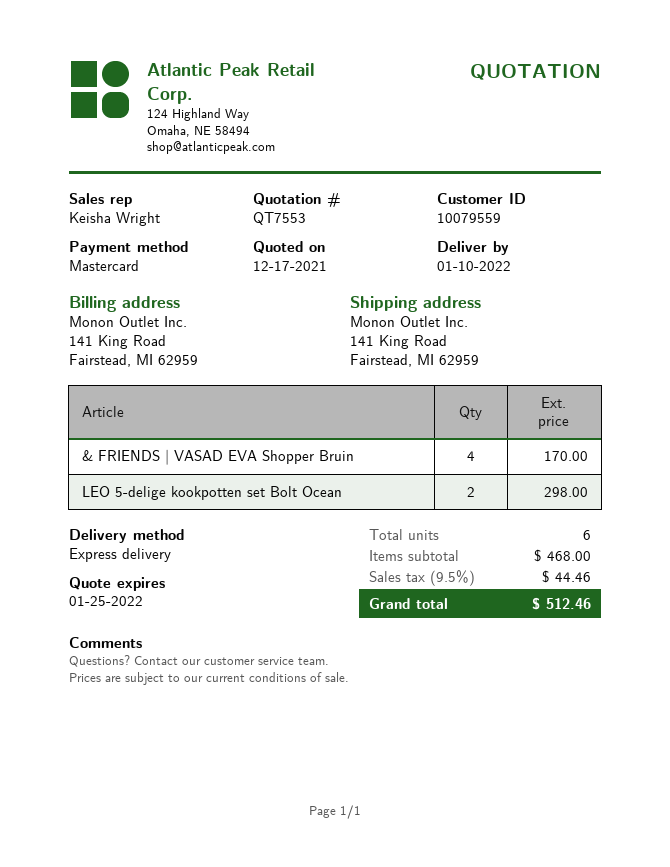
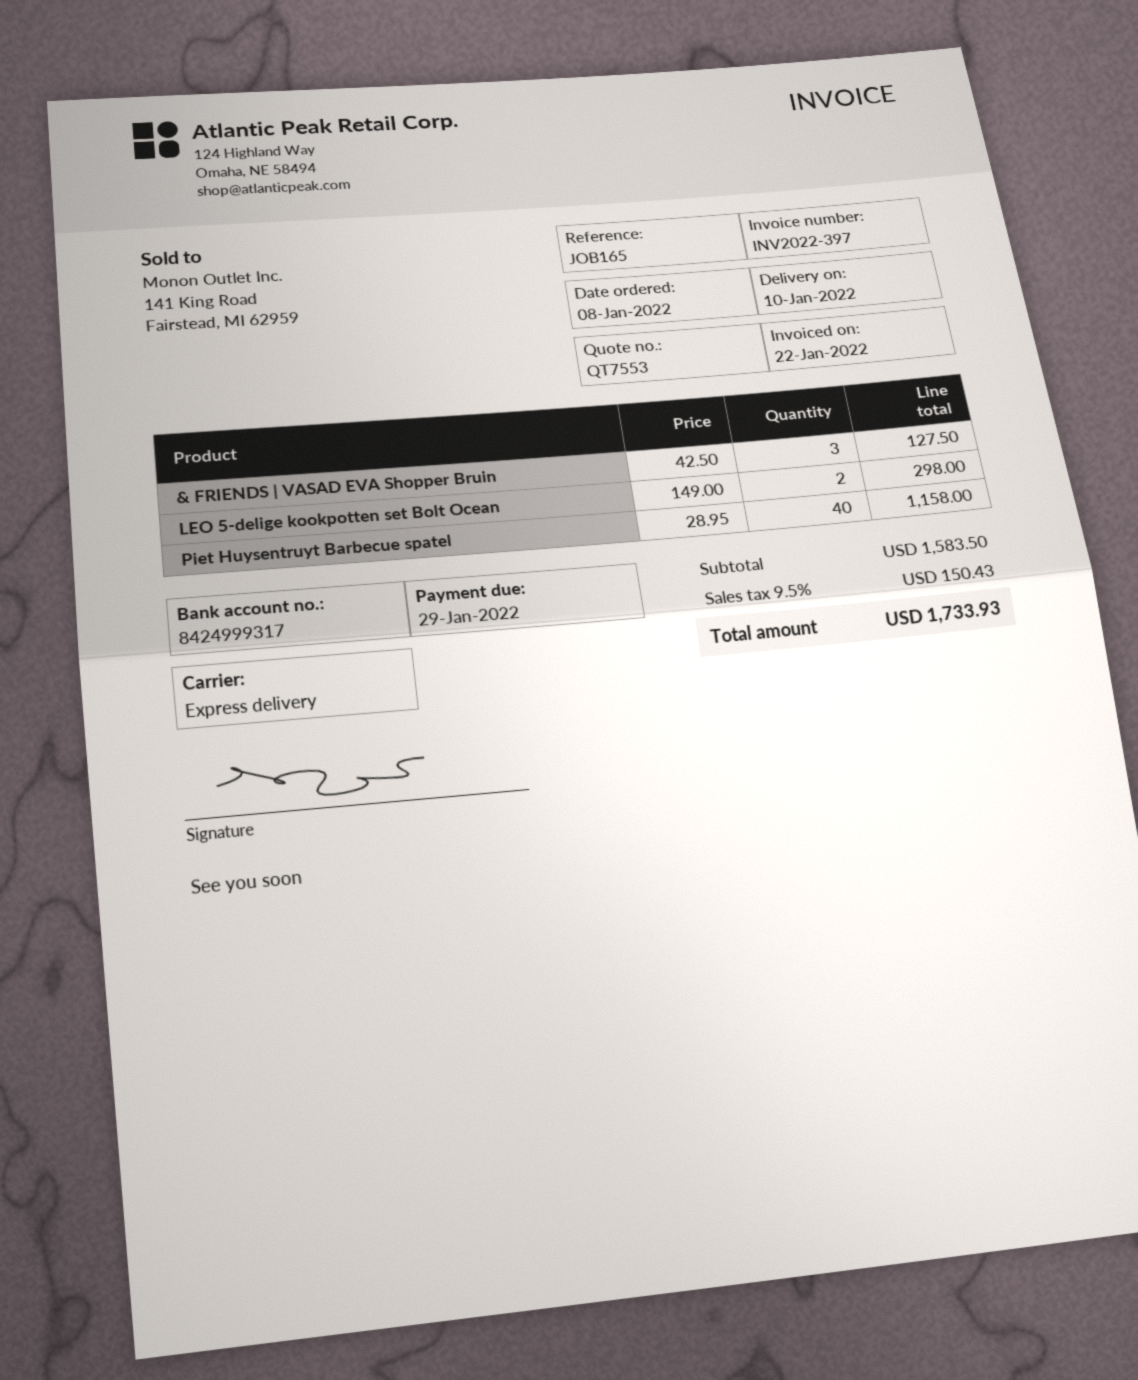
& FRIENDS | VASAD EVA Shopper Bruin: 4 for 170.00 -> 3 for 127.50
Piet Huysentruyt Barbecue spatel: none -> 40 for 1158.00
subtotal: 468.00 -> 1583.50
tax: 9.5% = 44.46 -> 9.5% = 150.43
total: 512.46 -> 1733.93

